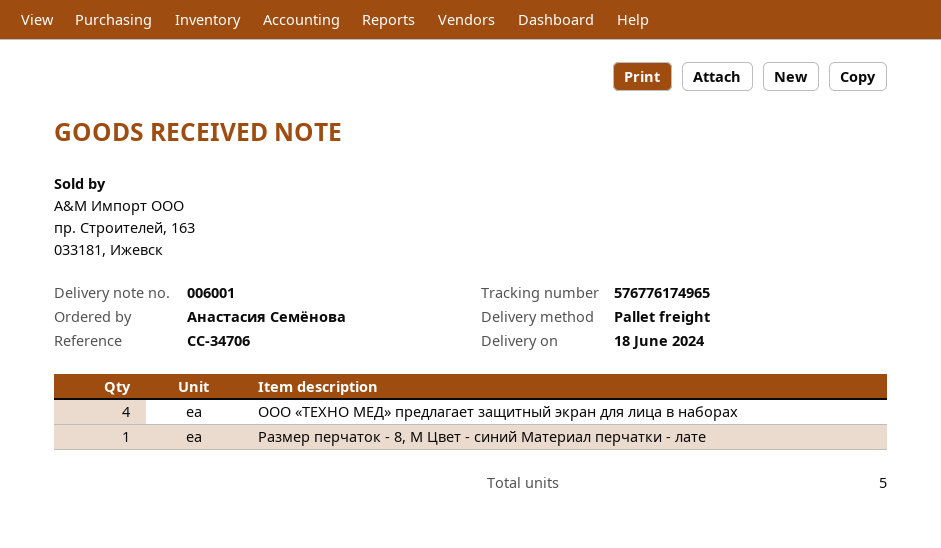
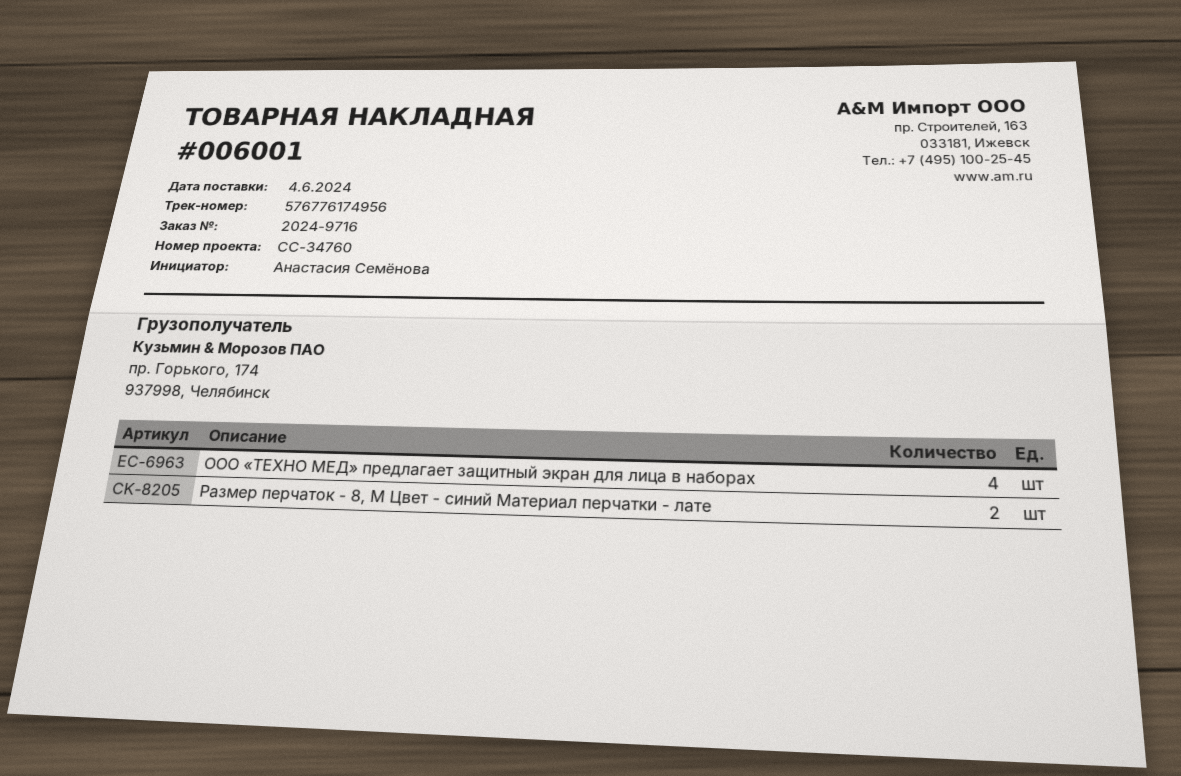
delivery date: 2024-06-18 -> 2024-06-04
reference: CC-34706 -> CC-34760
tracking number: 576776174965 -> 576776174956
Размер перчаток - 8, М Цвет - синий Материал перчатки - лате: 1 -> 2

